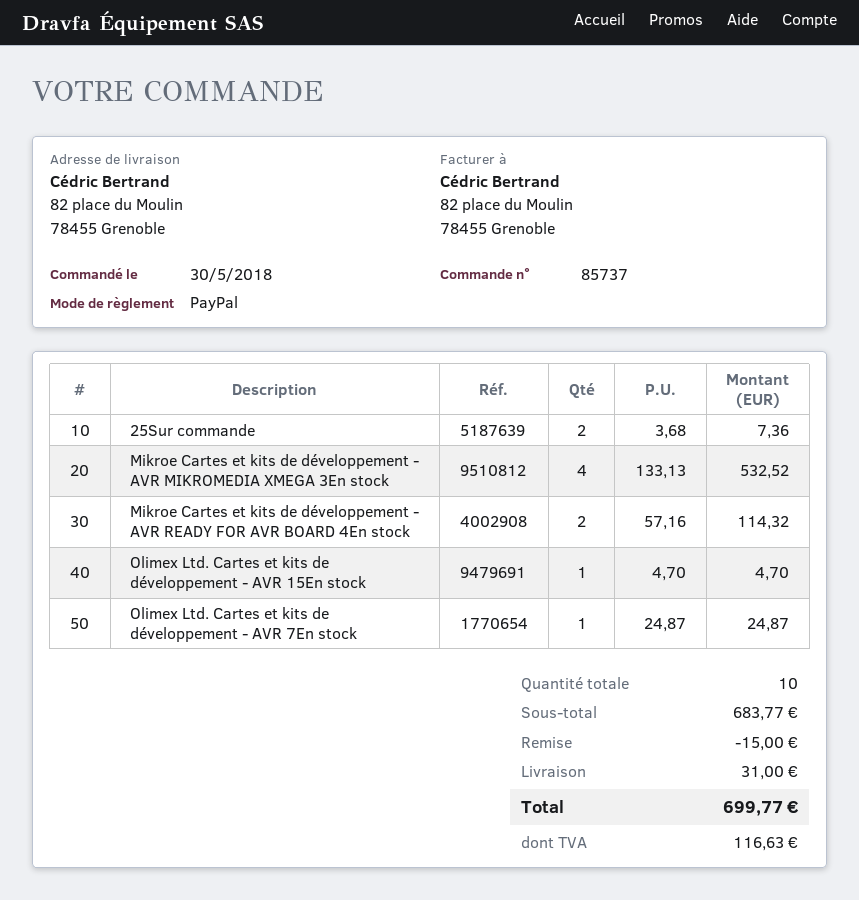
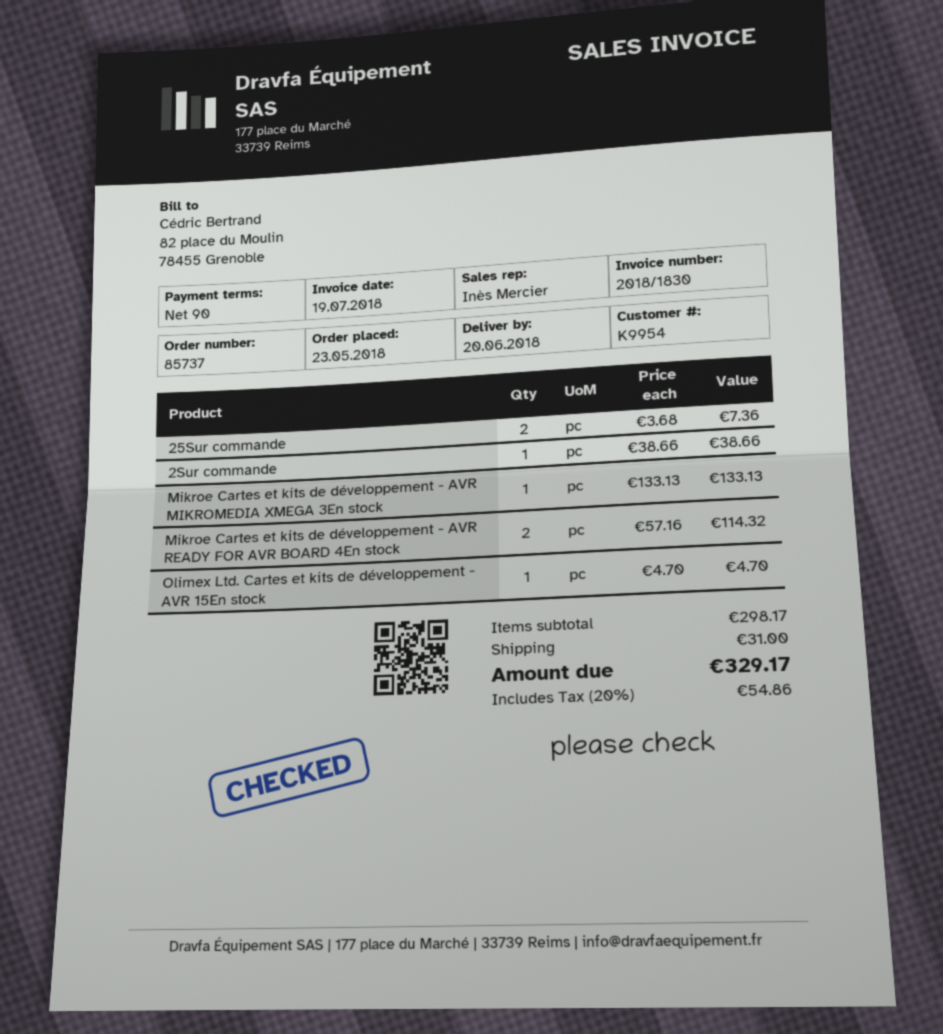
order date: 2018-05-30 -> 2018-05-23
Mikroe Cartes et kits de développement - AVR MIKROMEDIA XMEGA 3En stock: 4 x 133.13 = 532.52 -> 1 x 133.13 = 133.13
Olimex Ltd. Cartes et kits de développement - AVR 7En stock: 1 x 24.87 = 24.87 -> none
2Sur commande: none -> 1 x 38.66 = 38.66
subtotal: 683.77 -> 298.17
discount: 15.00 -> none
tax: 116.63 -> 54.86
total: 699.77 -> 329.17

